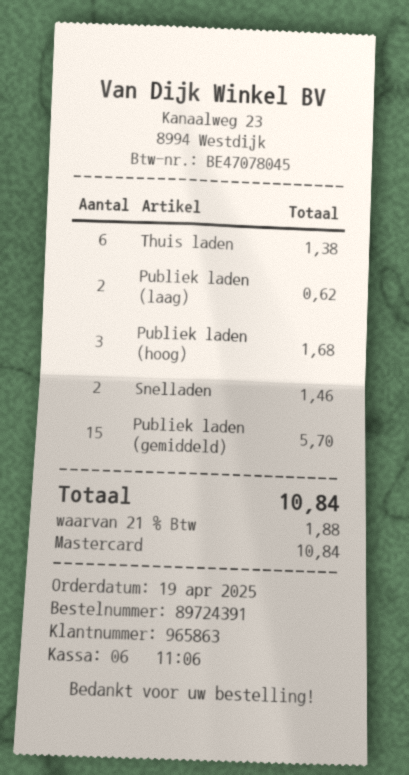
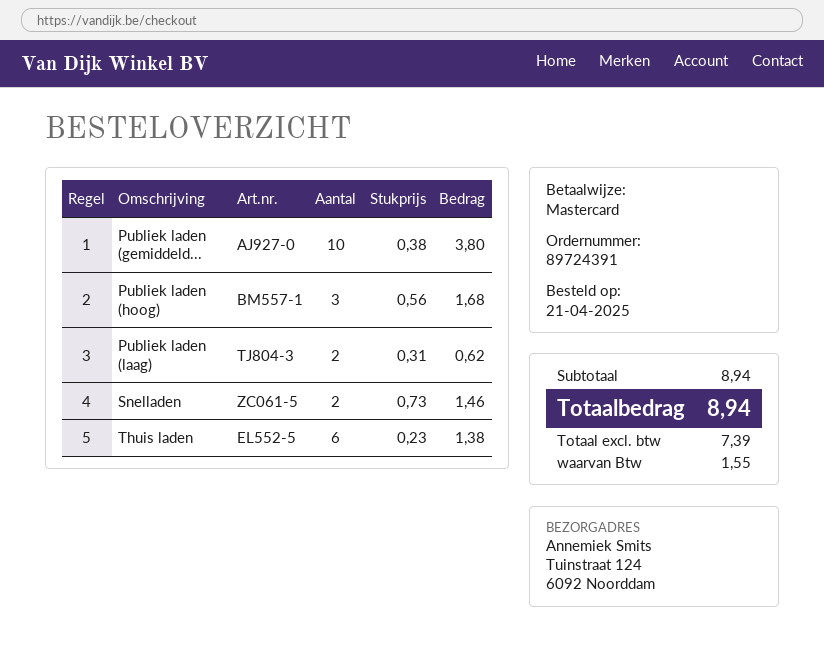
order date: 2025-04-19 -> 2025-04-21
Publiek laden (gemiddeld): 15 for 5.70 -> 10 for 3.80
tax: 1.88 -> 1.55
total: 10.84 -> 8.94

